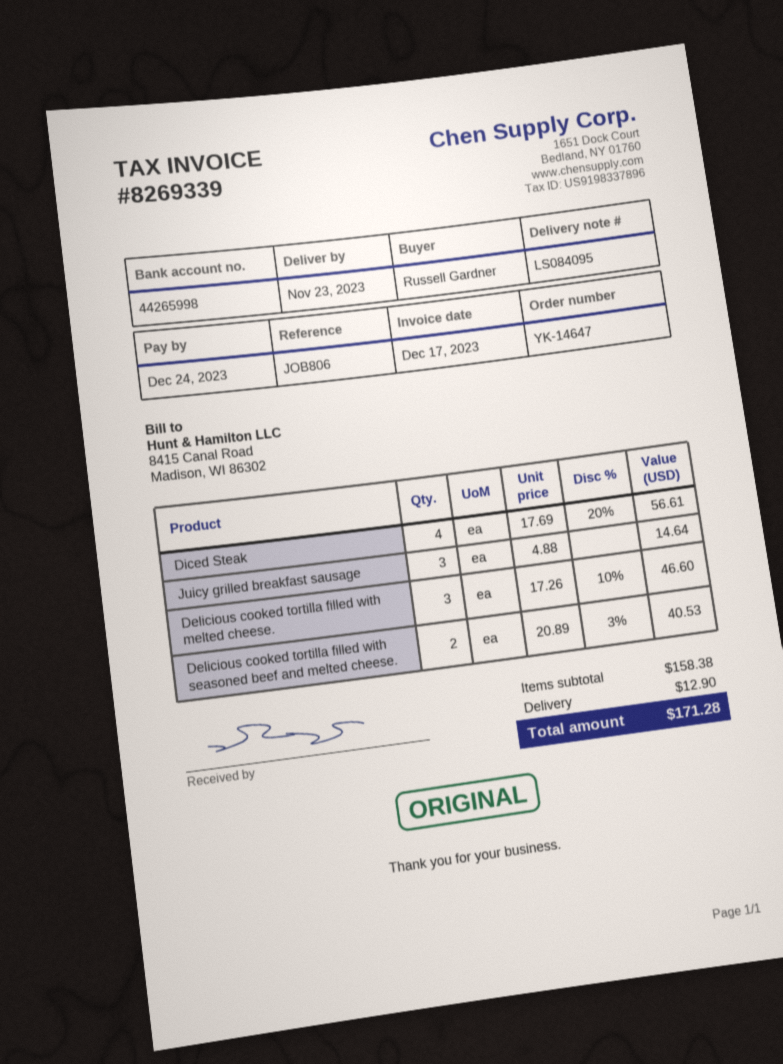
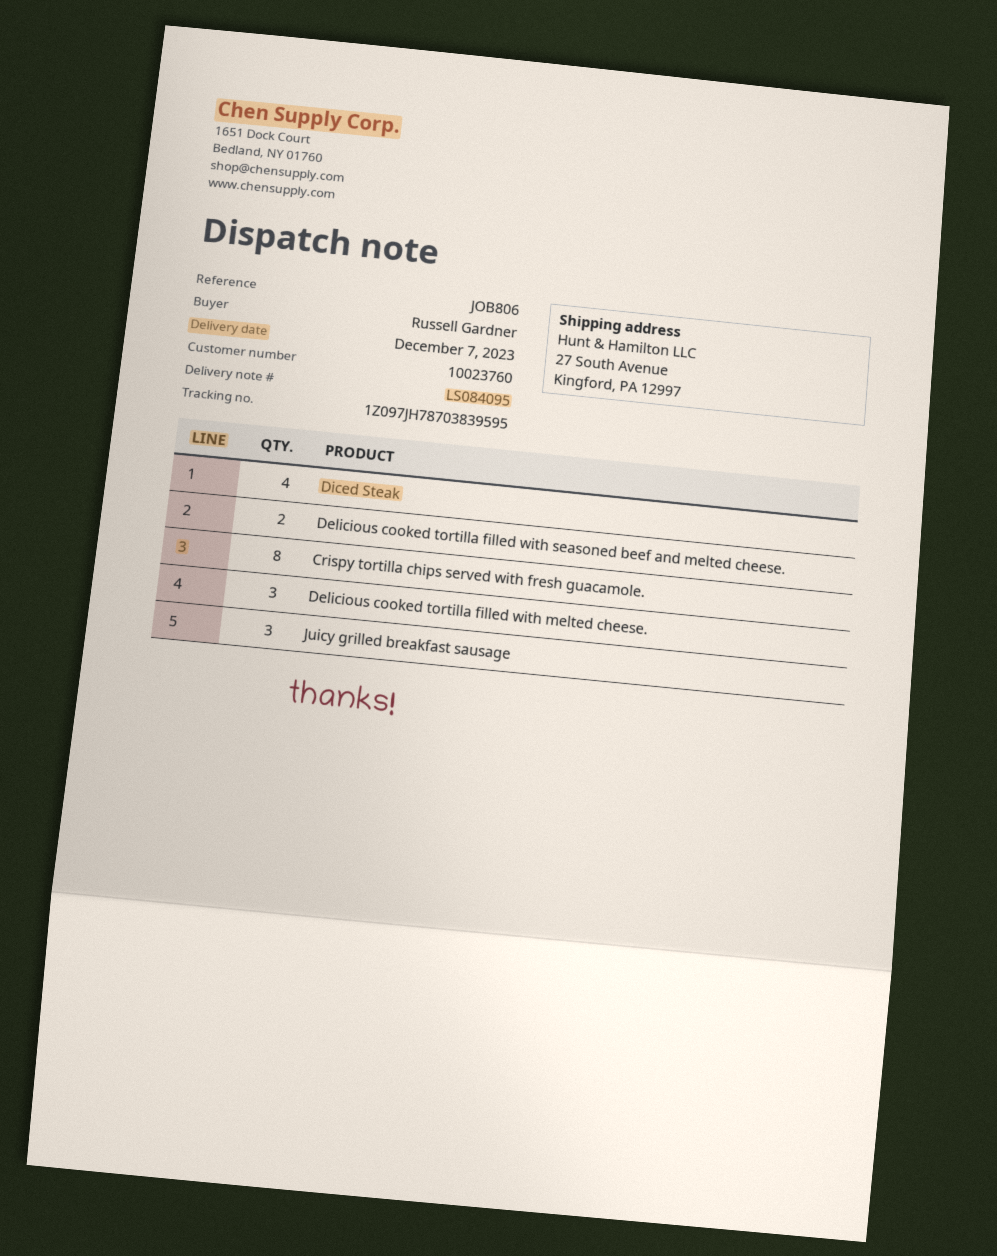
delivery date: 2023-11-23 -> 2023-12-07
Crispy tortilla chips served with fresh guacamole.: none -> 8

